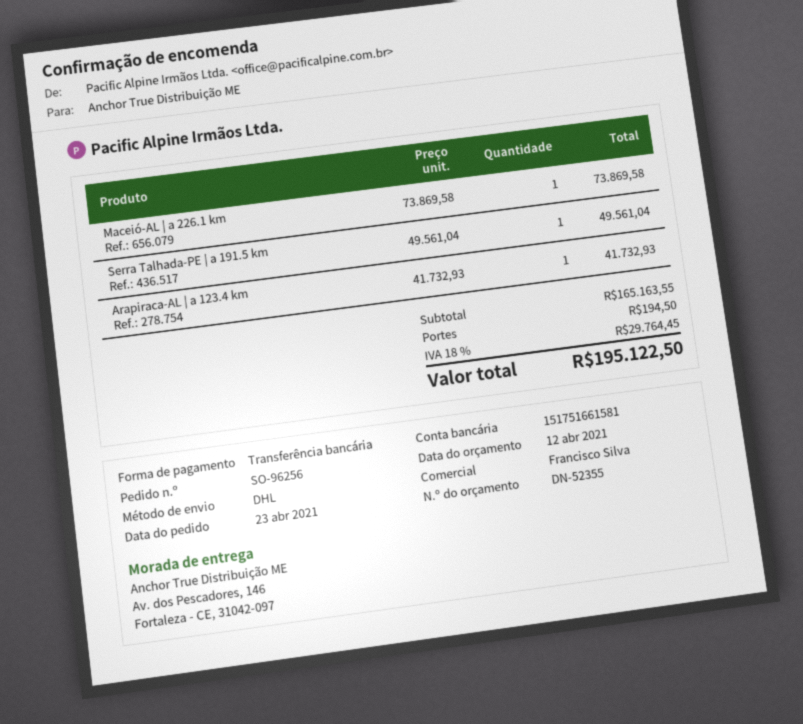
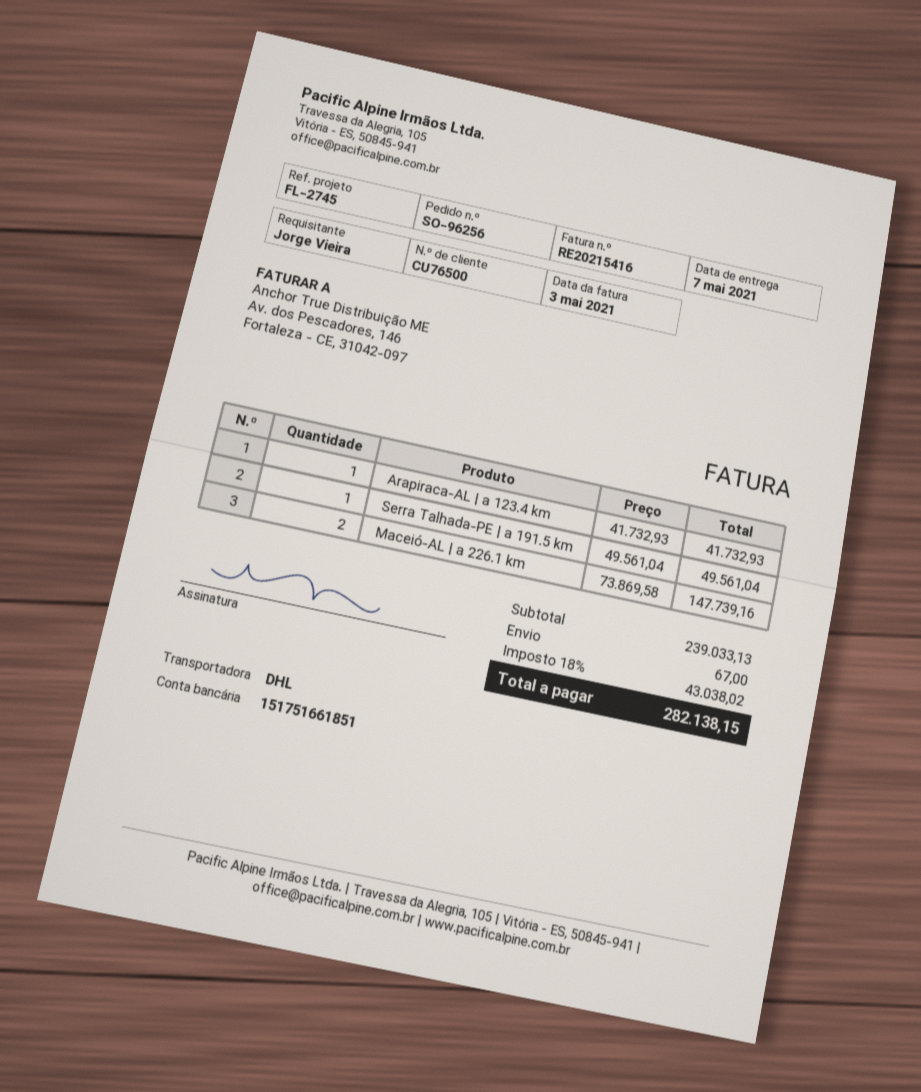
bank account: 151751661581 -> 151751661851
Maceió-AL | a 226.1 km: 1 x 73869.58 = 73869.58 -> 2 x 73869.58 = 147739.16
subtotal: 165163.55 -> 239033.13
shipping: 194.50 -> 67.00
tax: 18% = 29764.45 -> 18% = 43038.02
total: 195122.50 -> 282138.15

